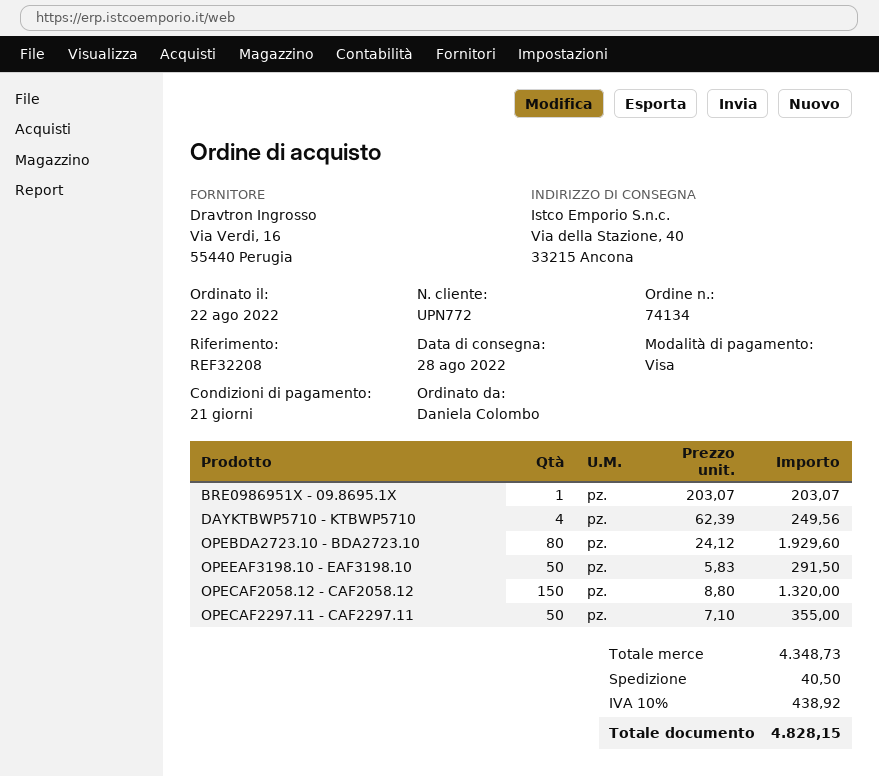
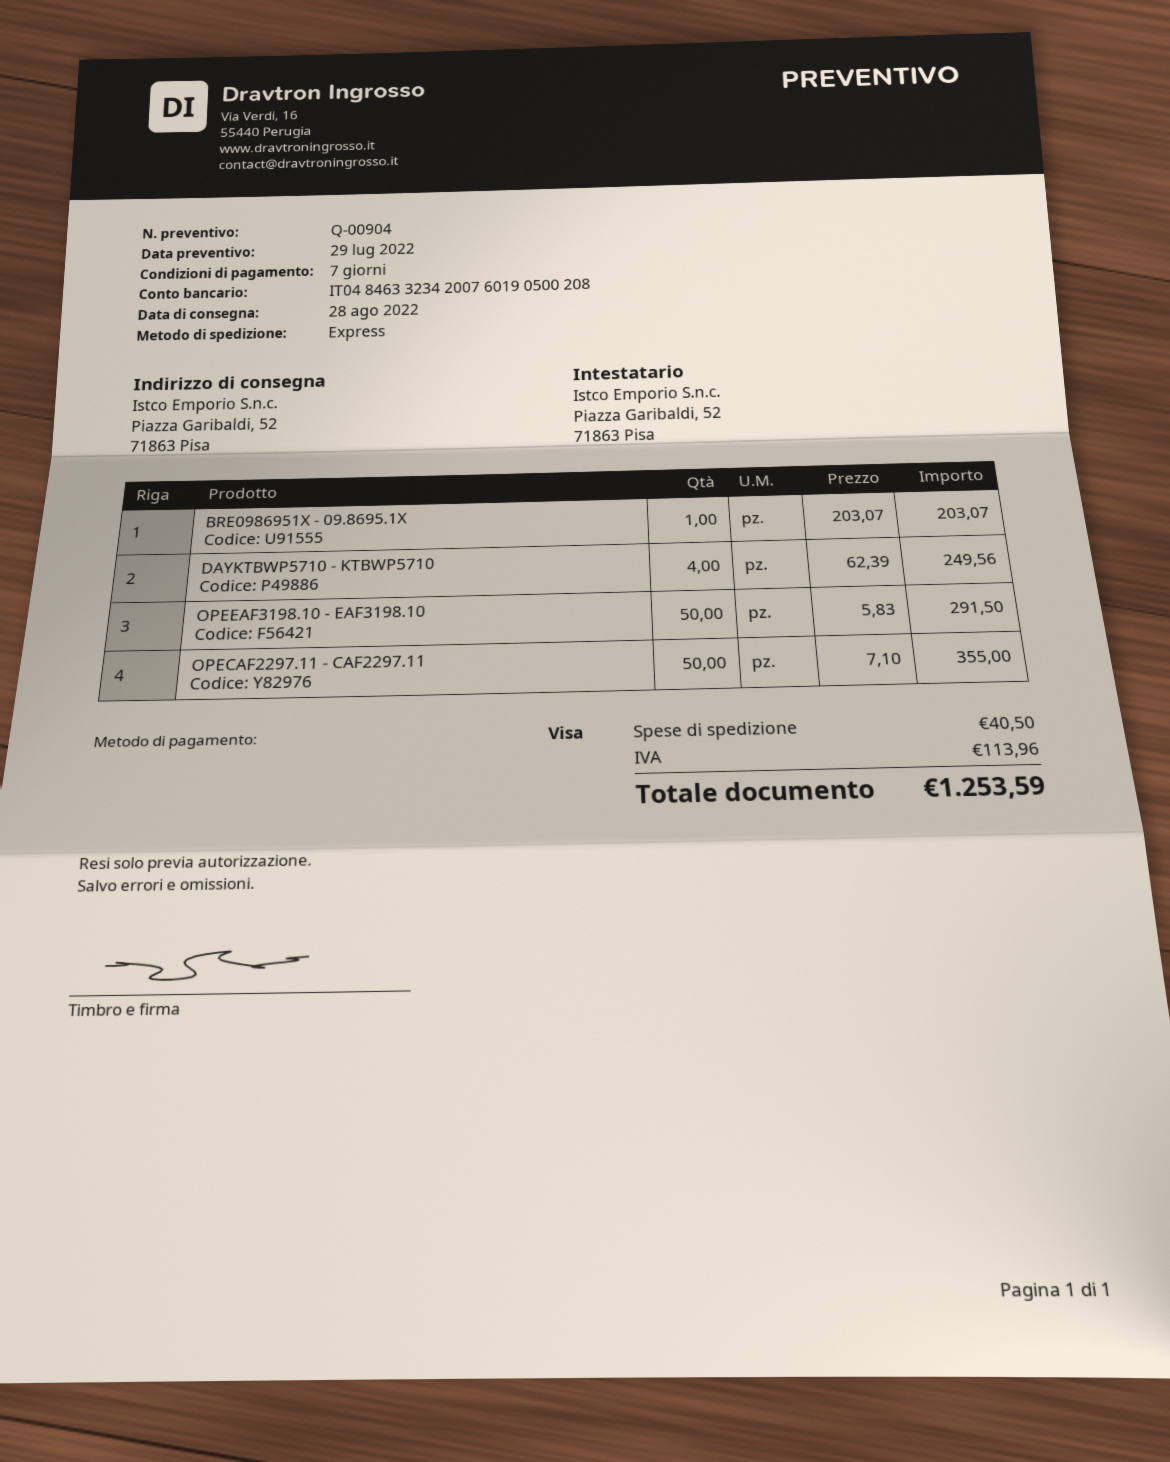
payment terms: 21 days -> 7 days
ship to: Via della Stazione, 40, 33215 Ancona -> Piazza Garibaldi, 52, 71863 Pisa
OPEBDA2723.10 - BDA2723.10: 80 x 24.12 = 1929.60 -> none
OPECAF2058.12 - CAF2058.12: 150 x 8.80 = 1320.00 -> none
tax: 438.92 -> 113.96
total: 4828.15 -> 1253.59

